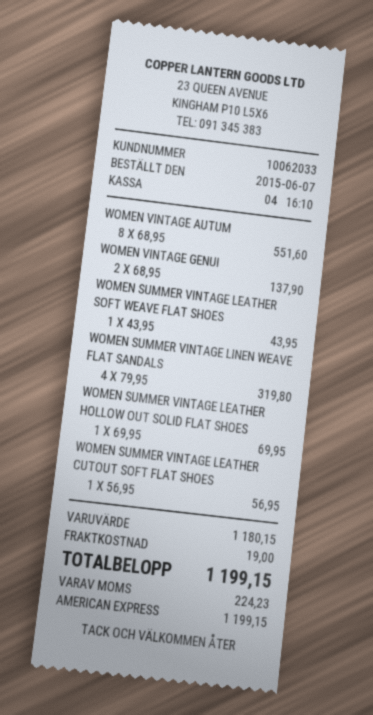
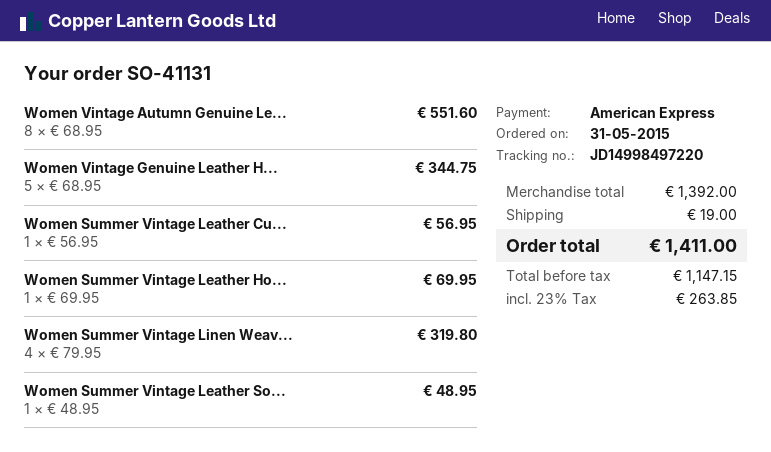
order date: 2015-06-07 -> 2015-05-31
WOMEN VINTAGE GENUI: 2 x 68.95 = 137.90 -> 5 x 68.95 = 344.75
WOMEN SUMMER VINTAGE LEATHER SOFT WEAVE FLAT SHOES: 1 x 43.95 = 43.95 -> 1 x 48.95 = 48.95
subtotal: 1180.15 -> 1392.00
tax: 224.23 -> 263.85
total: 1199.15 -> 1411.00

